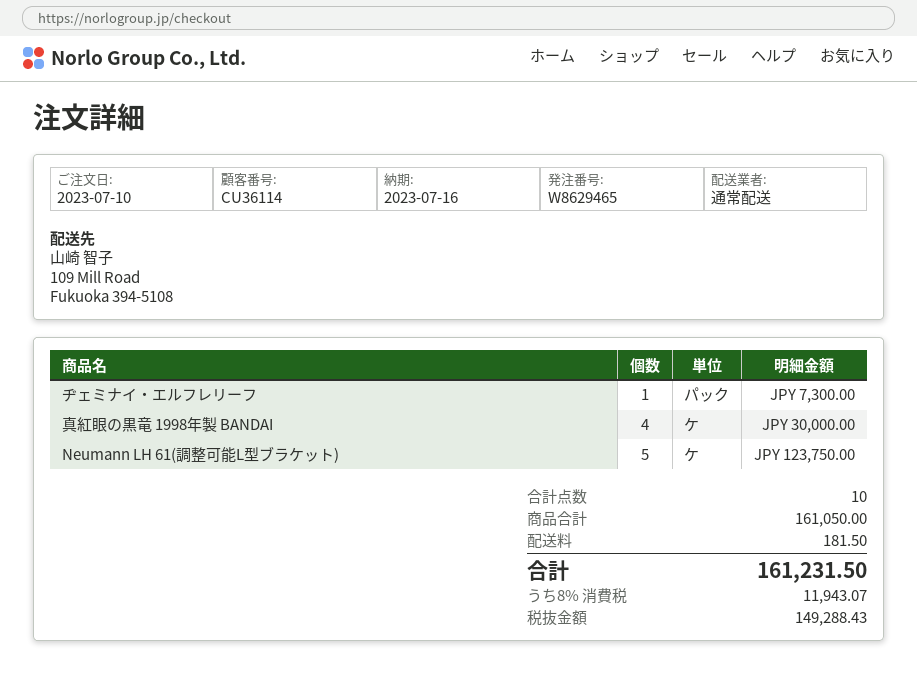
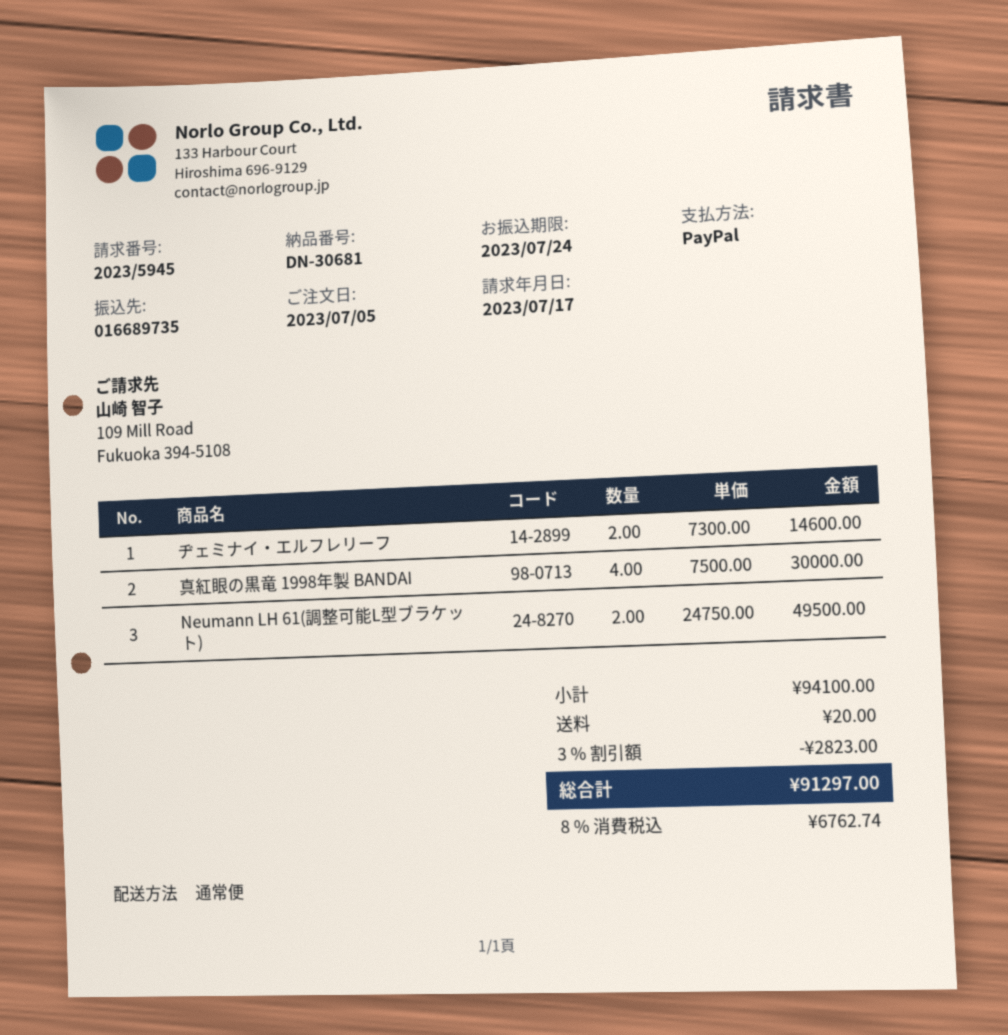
order date: 2023-07-10 -> 2023-07-05
ヂェミナイ・エルフレリーフ: 1 for 7300.00 -> 2 for 14600.00
Neumann LH 61(調整可能L型ブラケット): 5 for 123750.00 -> 2 for 49500.00
subtotal: 161050.00 -> 94100.00
discount: none -> 3% = 2823.00
shipping: 181.50 -> 20.00
tax: 8% = 11943.07 -> 8% = 6762.74
total: 161231.50 -> 91297.00

